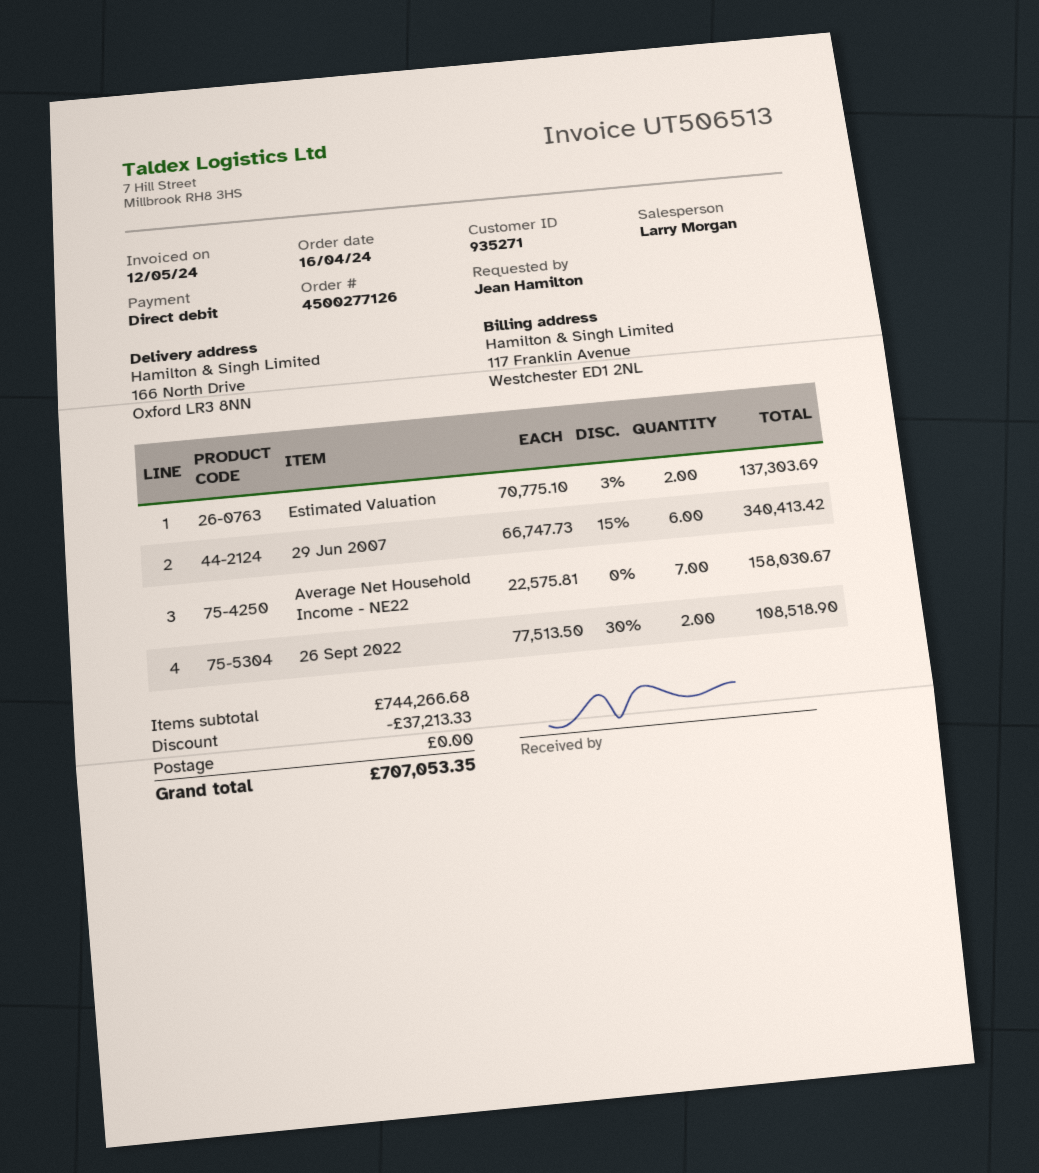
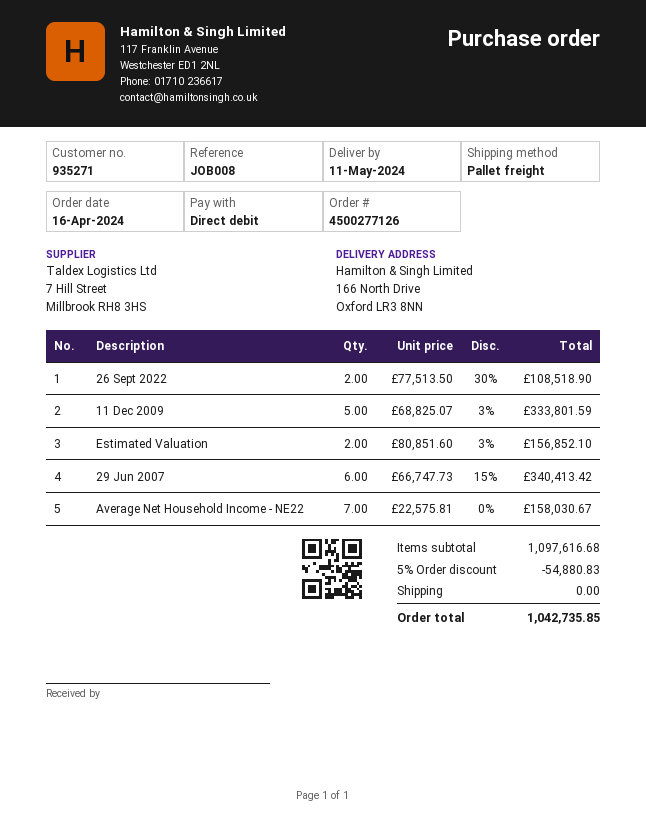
Estimated Valuation: 2 x 70775.10 - 3% = 137303.69 -> 2 x 80851.60 - 3% = 156852.10
11 Dec 2009: none -> 5 x 68825.07 - 3% = 333801.59
subtotal: 744266.68 -> 1097616.68
discount: 37213.33 -> 54880.83
total: 707053.35 -> 1042735.85

